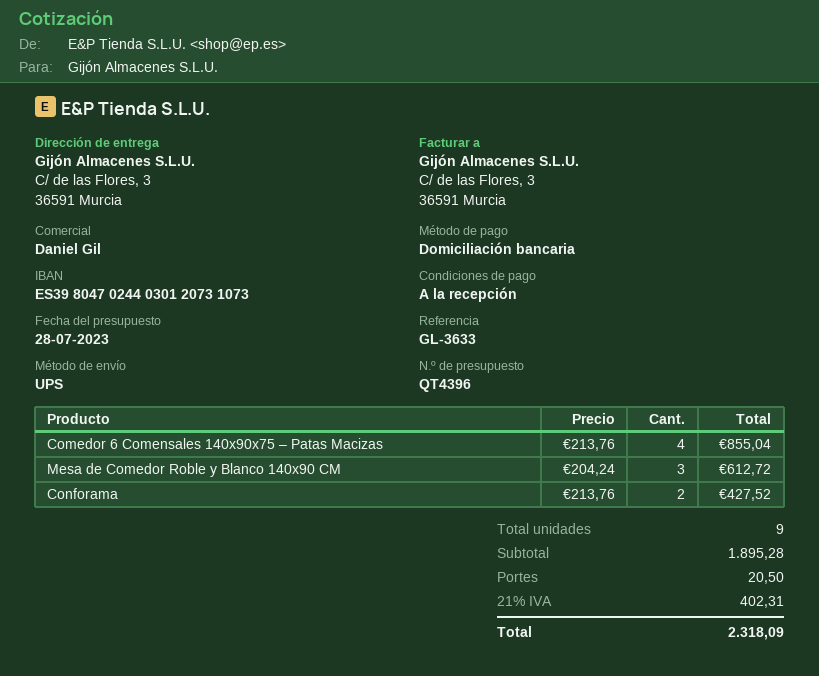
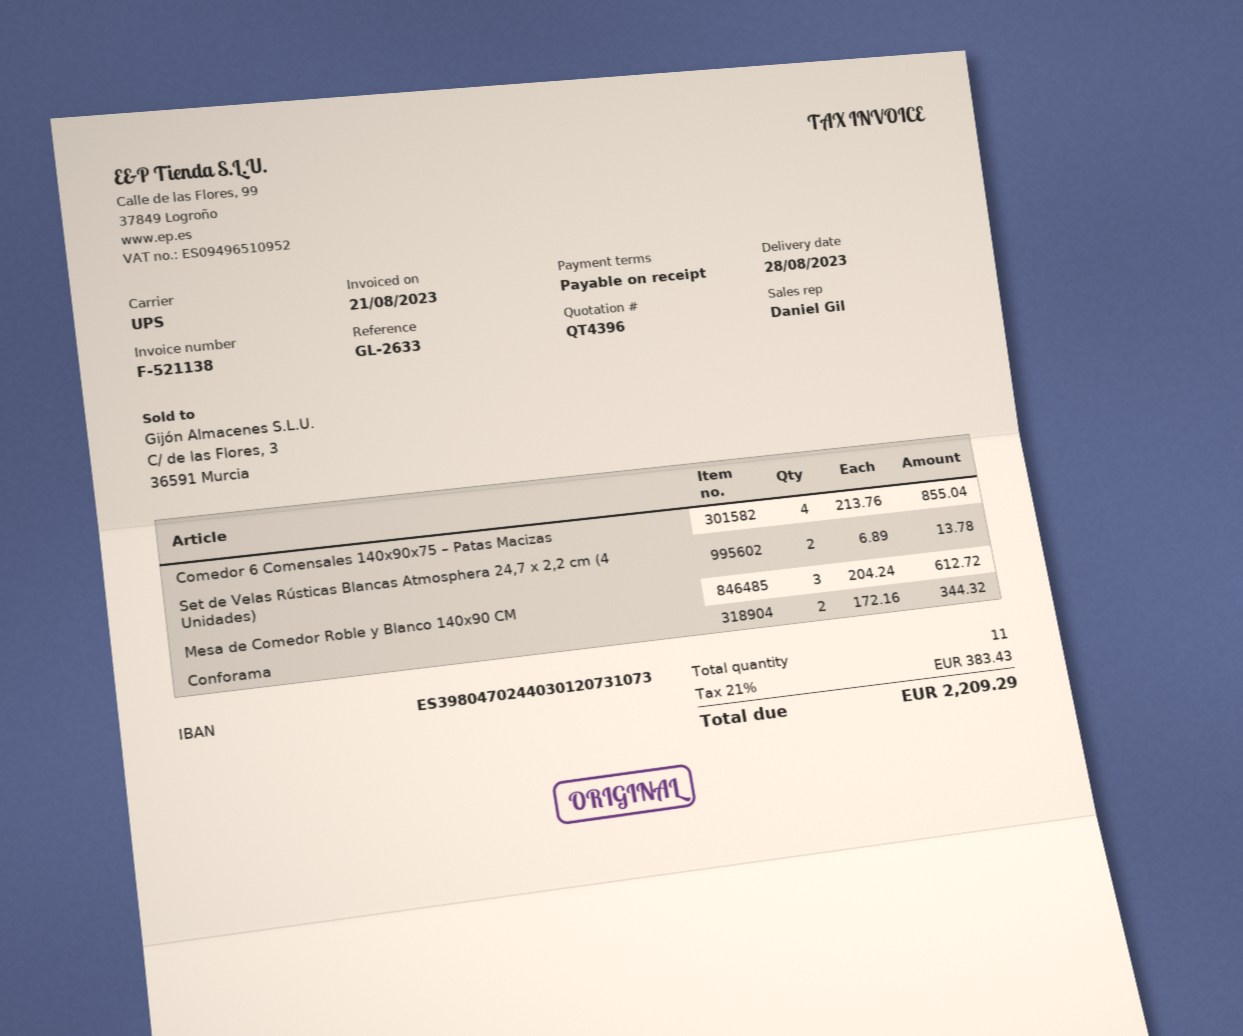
reference: GL-3633 -> GL-2633
Conforama: 2 x 213.76 = 427.52 -> 2 x 172.16 = 344.32
Set de Velas Rústicas Blancas Atmosphera 24,7 x 2,2 cm (4 Unidades): none -> 2 x 6.89 = 13.78
total quantity: 9 -> 11
shipping: 20.50 -> none
tax: 21% = 402.31 -> 21% = 383.43
total: 2318.09 -> 2209.29

